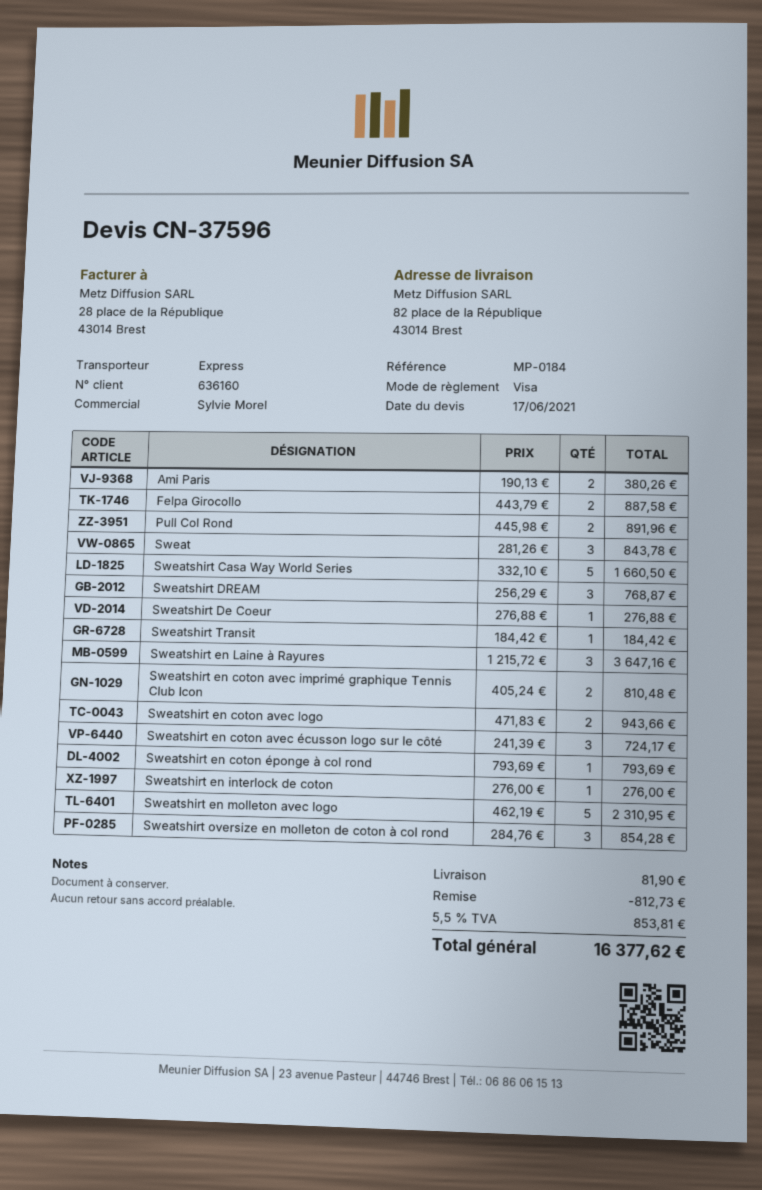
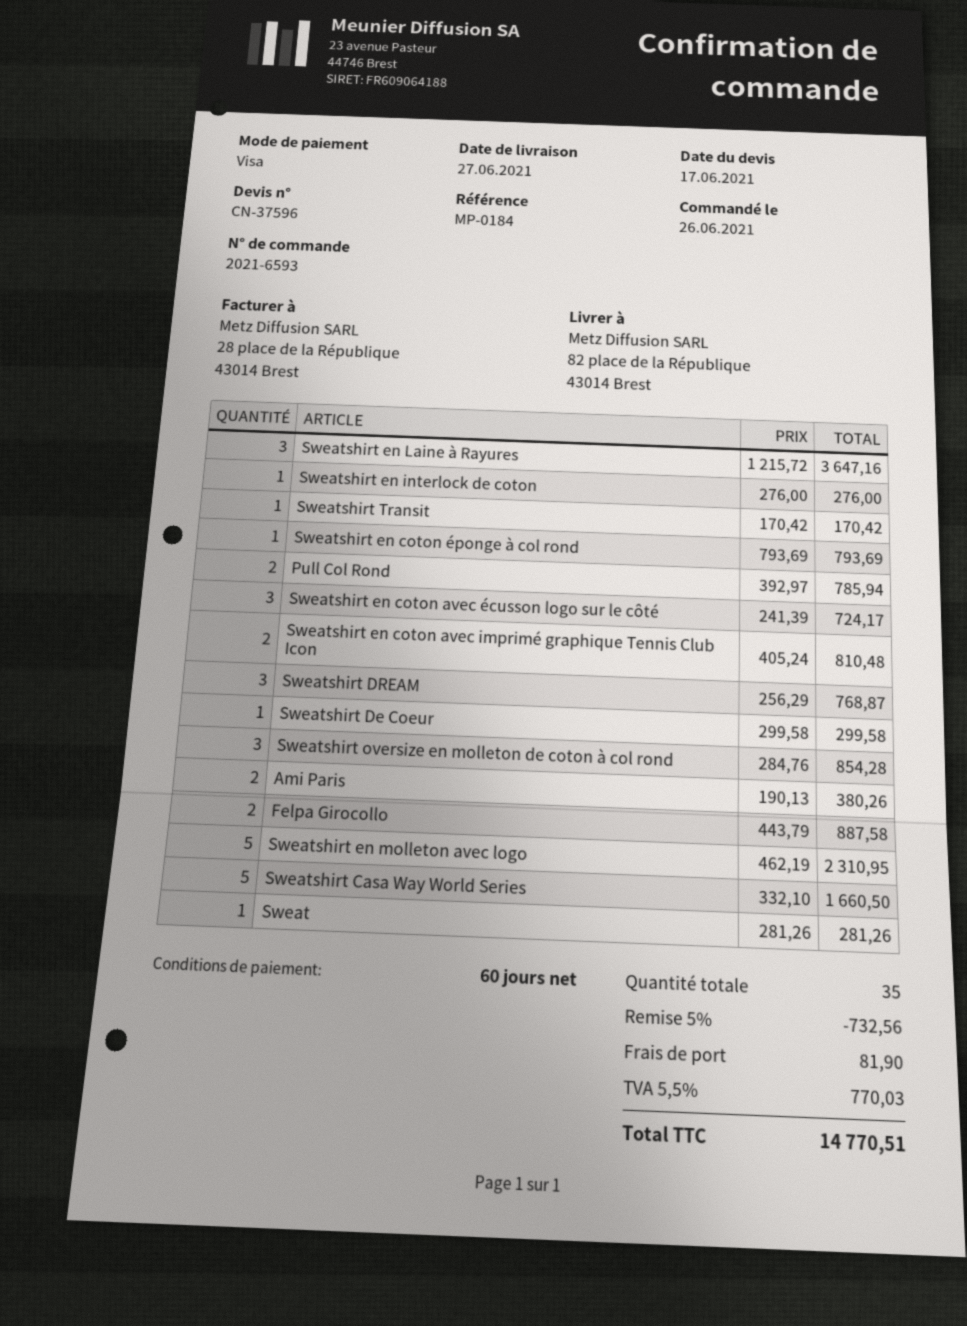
Pull Col Rond: 2 x 445.98 = 891.96 -> 2 x 392.97 = 785.94
Sweat: 3 x 281.26 = 843.78 -> 1 x 281.26 = 281.26
Sweatshirt De Coeur: 1 x 276.88 = 276.88 -> 1 x 299.58 = 299.58
Sweatshirt Transit: 1 x 184.42 = 184.42 -> 1 x 170.42 = 170.42
Sweatshirt en coton avec logo: 2 x 471.83 = 943.66 -> none
discount: 812.73 -> 732.56
tax: 5.5% = 853.81 -> 5.5% = 770.03
total: 16377.62 -> 14770.51

